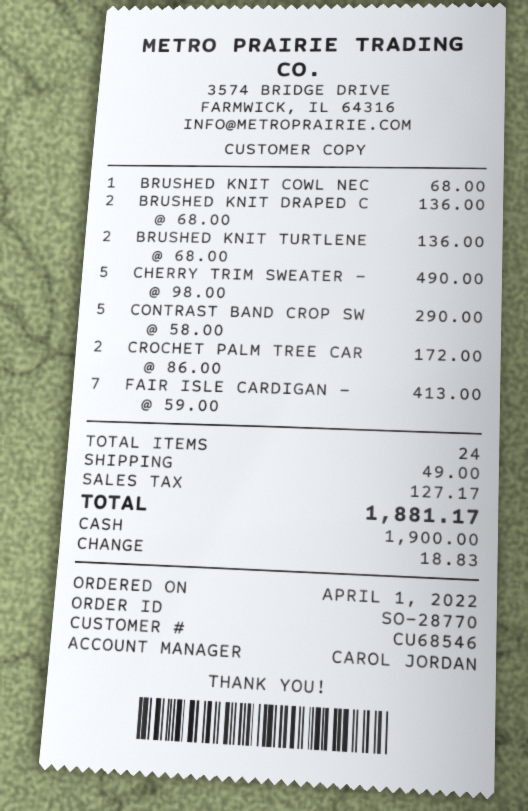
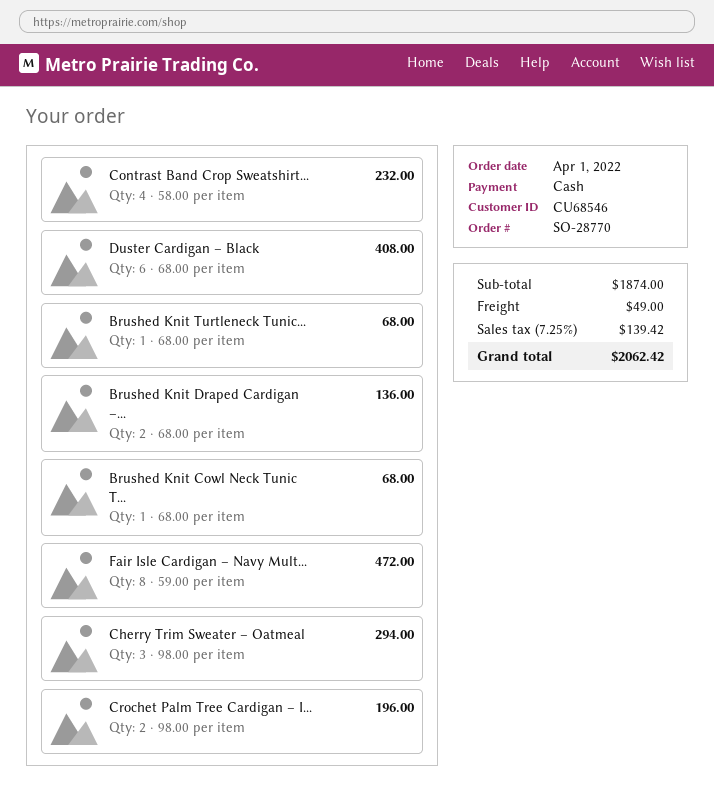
BRUSHED KNIT TURTLENE: 2 x 68.00 = 136.00 -> 1 x 68.00 = 68.00
CHERRY TRIM SWEATER –: 5 x 98.00 = 490.00 -> 3 x 98.00 = 294.00
CONTRAST BAND CROP SW: 5 x 58.00 = 290.00 -> 4 x 58.00 = 232.00
CROCHET PALM TREE CAR: 2 x 86.00 = 172.00 -> 2 x 98.00 = 196.00
FAIR ISLE CARDIGAN –: 7 x 59.00 = 413.00 -> 8 x 59.00 = 472.00
Duster Cardigan – Black: none -> 6 x 68.00 = 408.00
tax: 127.17 -> 139.42
total: 1881.17 -> 2062.42

